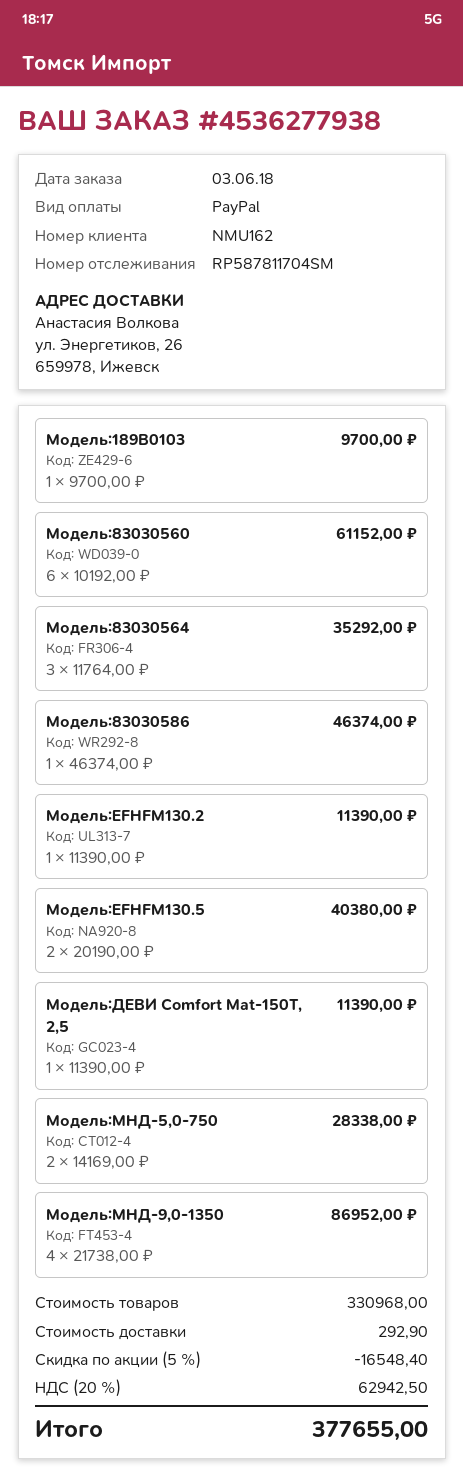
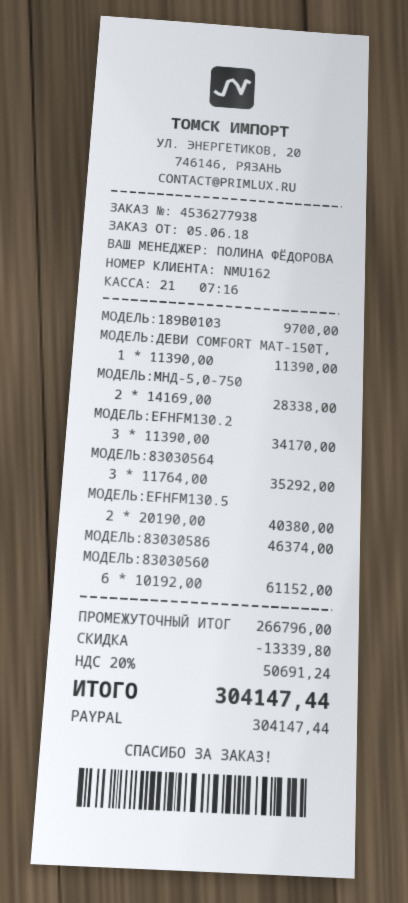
order date: 2018-06-03 -> 2018-06-05
Модель:EFHFM130.2: 1 x 11390.00 = 11390.00 -> 3 x 11390.00 = 34170.00
Модель:МНД-9,0-1350: 4 x 21738.00 = 86952.00 -> none
subtotal: 330968.00 -> 266796.00
discount: 16548.40 -> 13339.80
shipping: 292.90 -> none
tax: 20% = 62942.50 -> 20% = 50691.24
total: 377655.00 -> 304147.44

